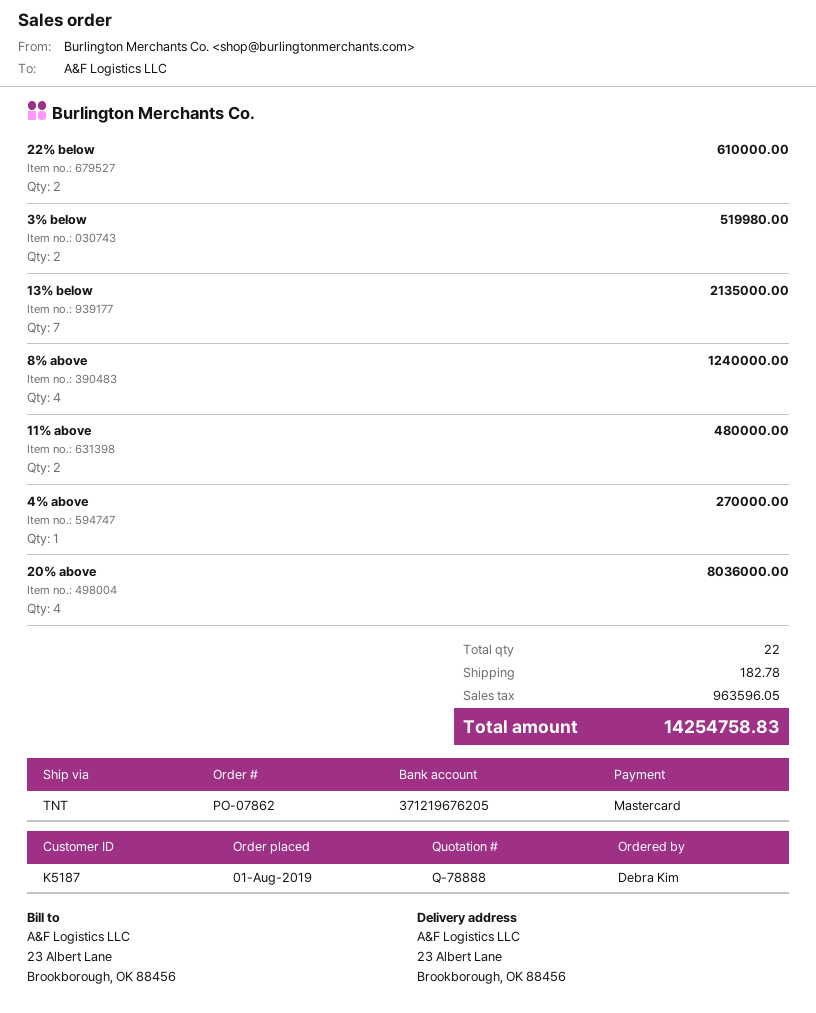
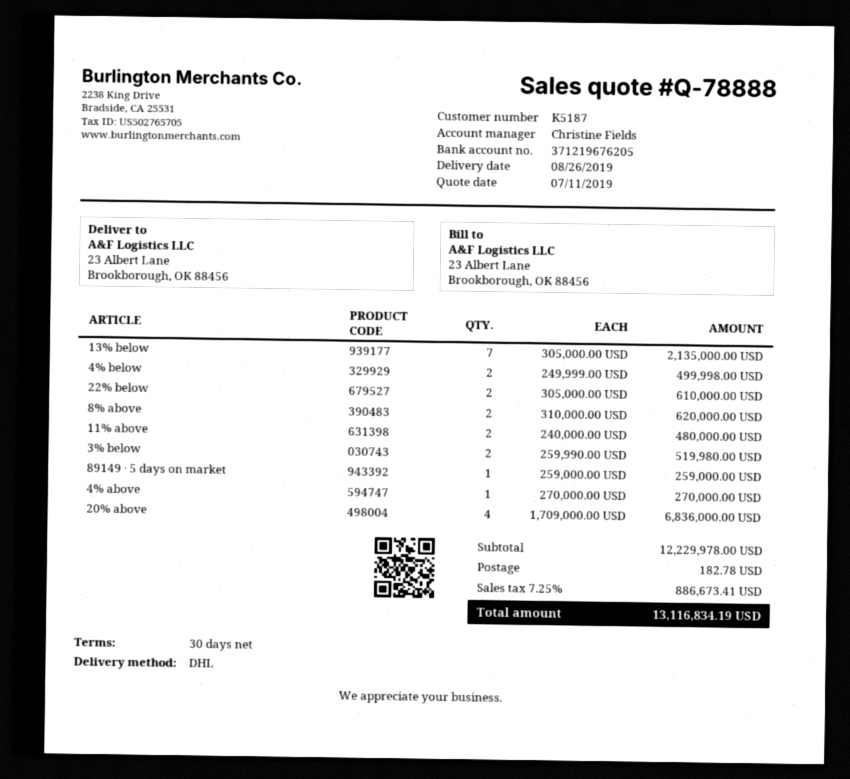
shipping method: TNT -> DHL
8% above: 4 for 1240000.00 -> 2 for 620000.00
20% above: 4 for 8036000.00 -> 4 for 6836000.00
4% below: none -> 2 for 499998.00
89149 · 5 days on market: none -> 1 for 259000.00
tax: 963596.05 -> 886673.41
total: 14254758.83 -> 13116834.19

